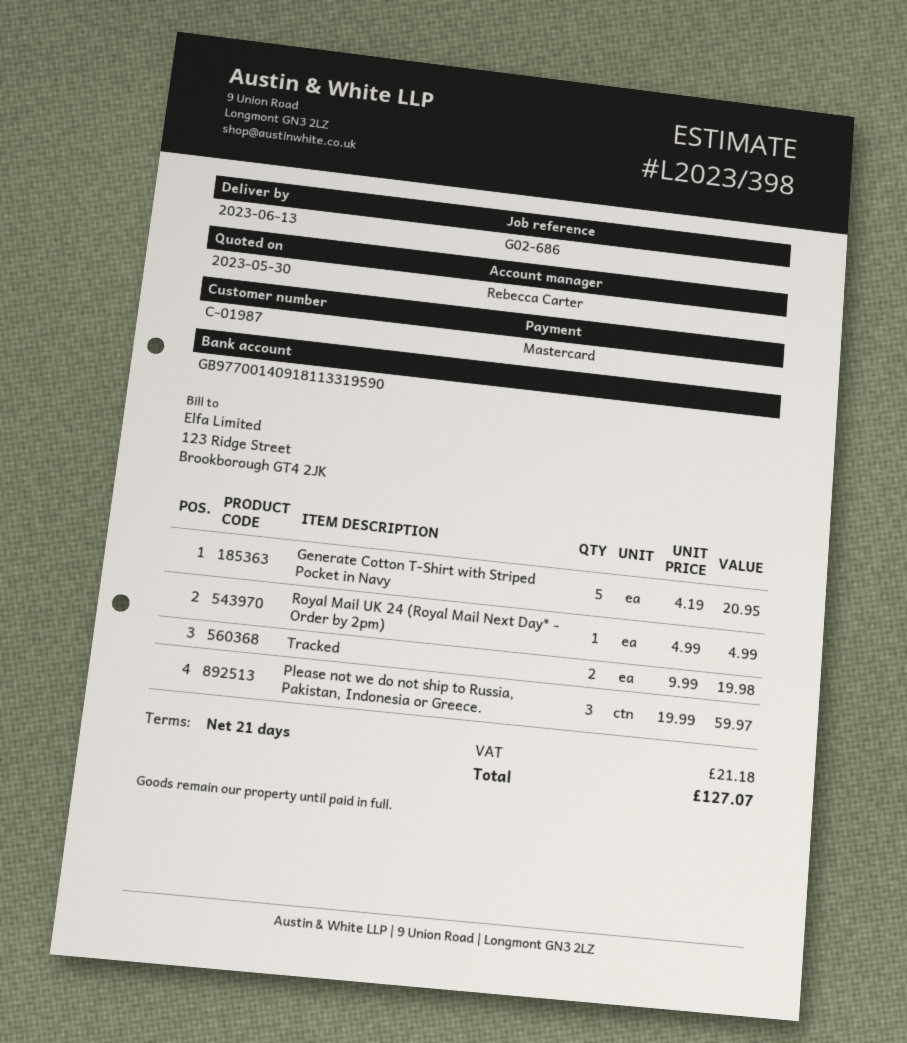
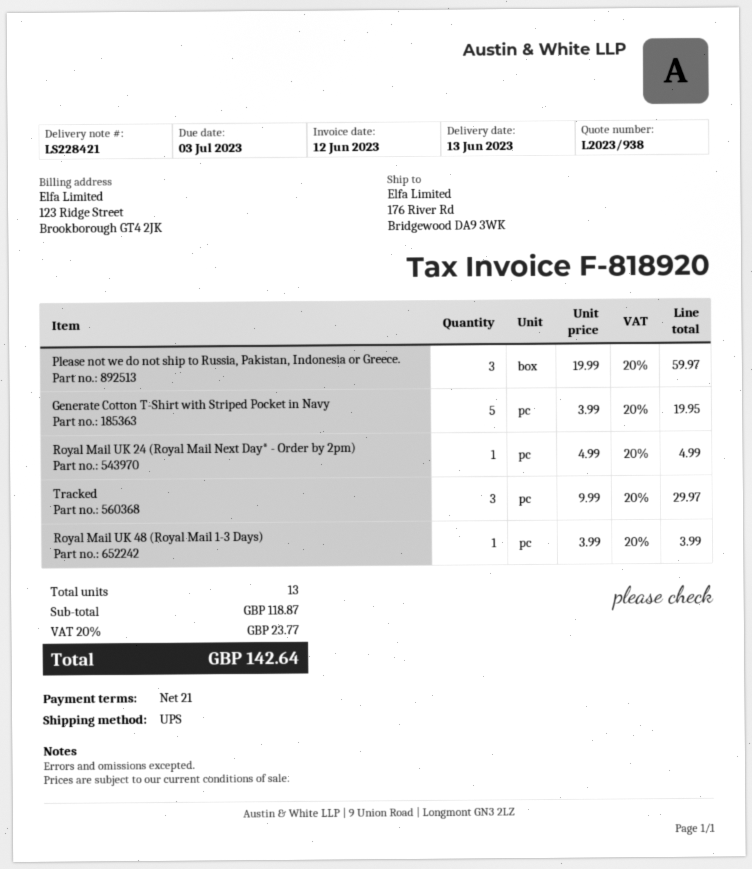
quote number: L2023/398 -> L2023/938
Generate Cotton T-Shirt with Striped Pocket in Navy: 5 x 4.19 = 20.95 -> 5 x 3.99 = 19.95
Tracked: 2 x 9.99 = 19.98 -> 3 x 9.99 = 29.97
Royal Mail UK 48 (Royal Mail 1-3 Days): none -> 1 x 3.99 = 3.99
tax: 21.18 -> 23.77
total: 127.07 -> 142.64

